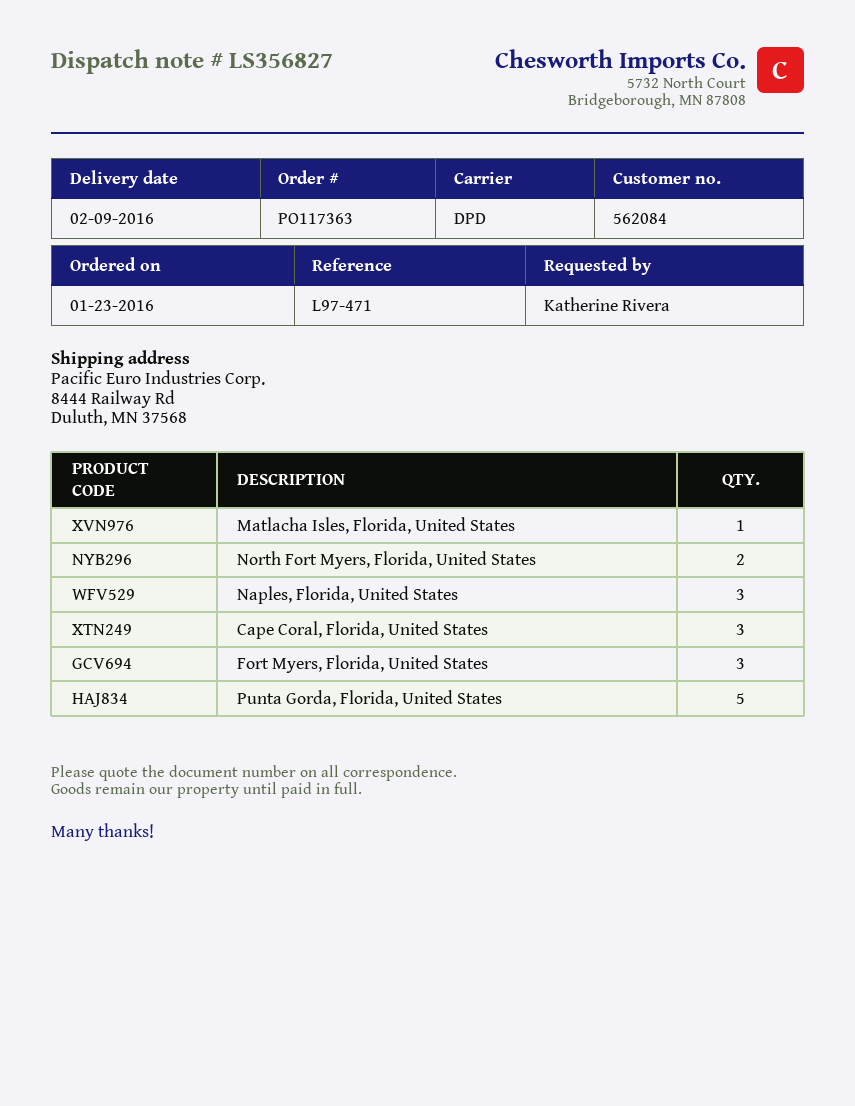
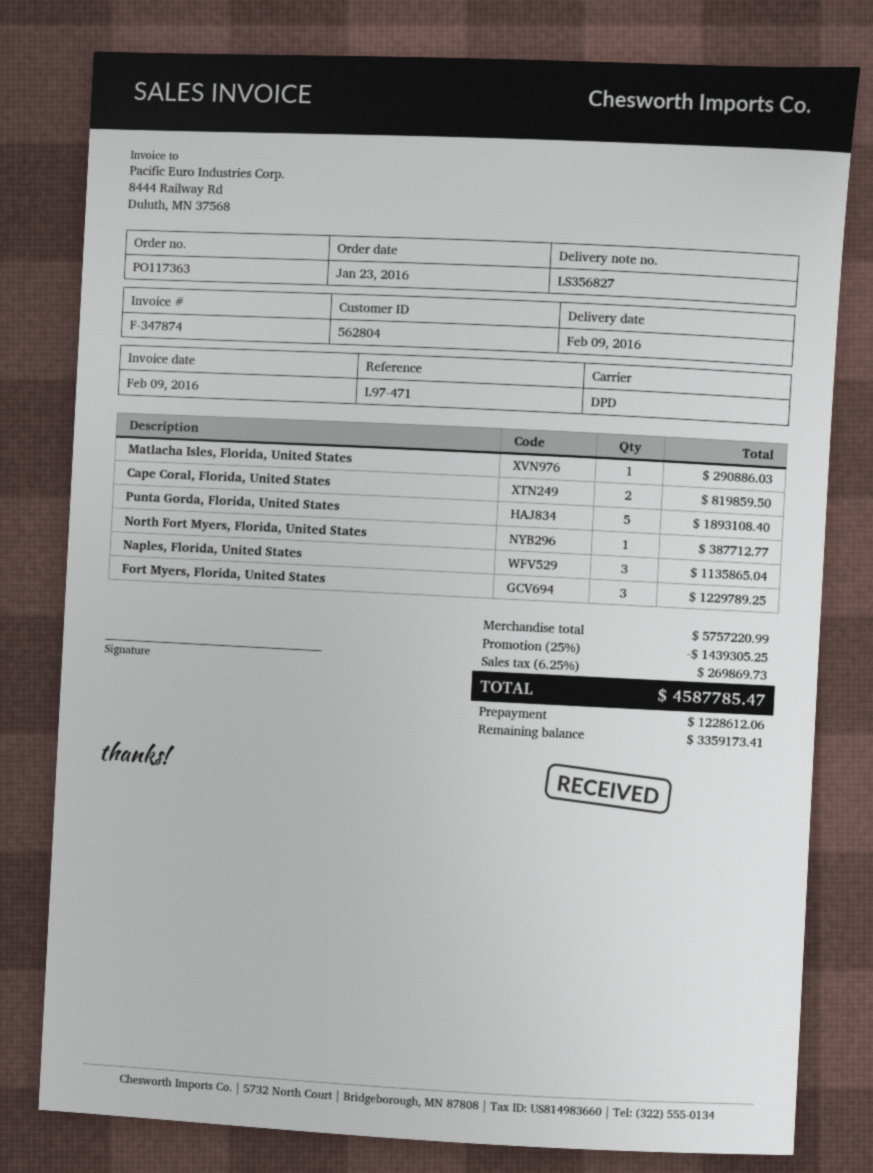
customer number: 562084 -> 562804
North Fort Myers, Florida, United States: 2 -> 1
Cape Coral, Florida, United States: 3 -> 2

